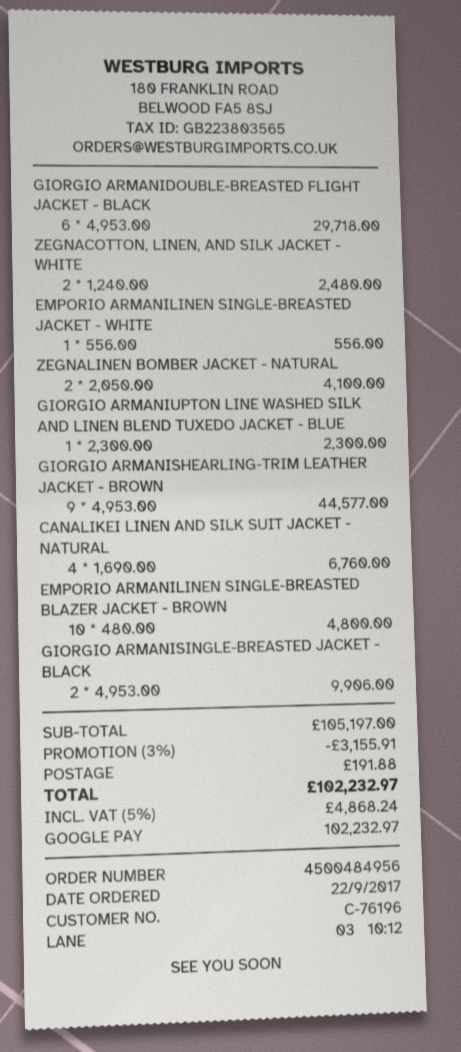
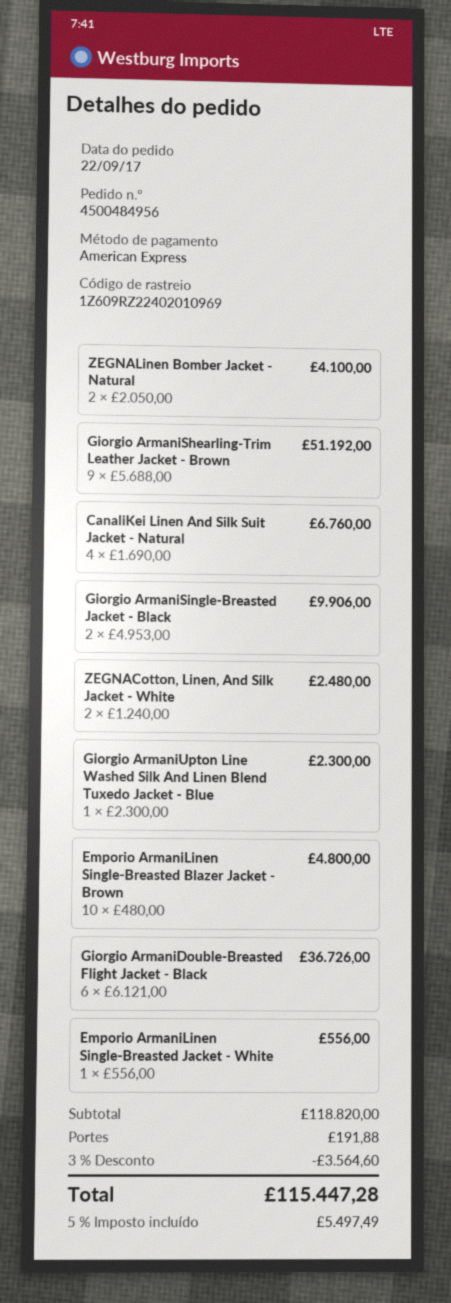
payment method: Google Pay -> American Express
GIORGIO ARMANIDOUBLE-BREASTED FLIGHT JACKET - BLACK: 6 x 4953.00 = 29718.00 -> 6 x 6121.00 = 36726.00
GIORGIO ARMANISHEARLING-TRIM LEATHER JACKET - BROWN: 9 x 4953.00 = 44577.00 -> 9 x 5688.00 = 51192.00
subtotal: 105197.00 -> 118820.00
discount: 3% = 3155.91 -> 3% = 3564.60
tax: 5% = 4868.24 -> 5% = 5497.49
total: 102232.97 -> 115447.28

